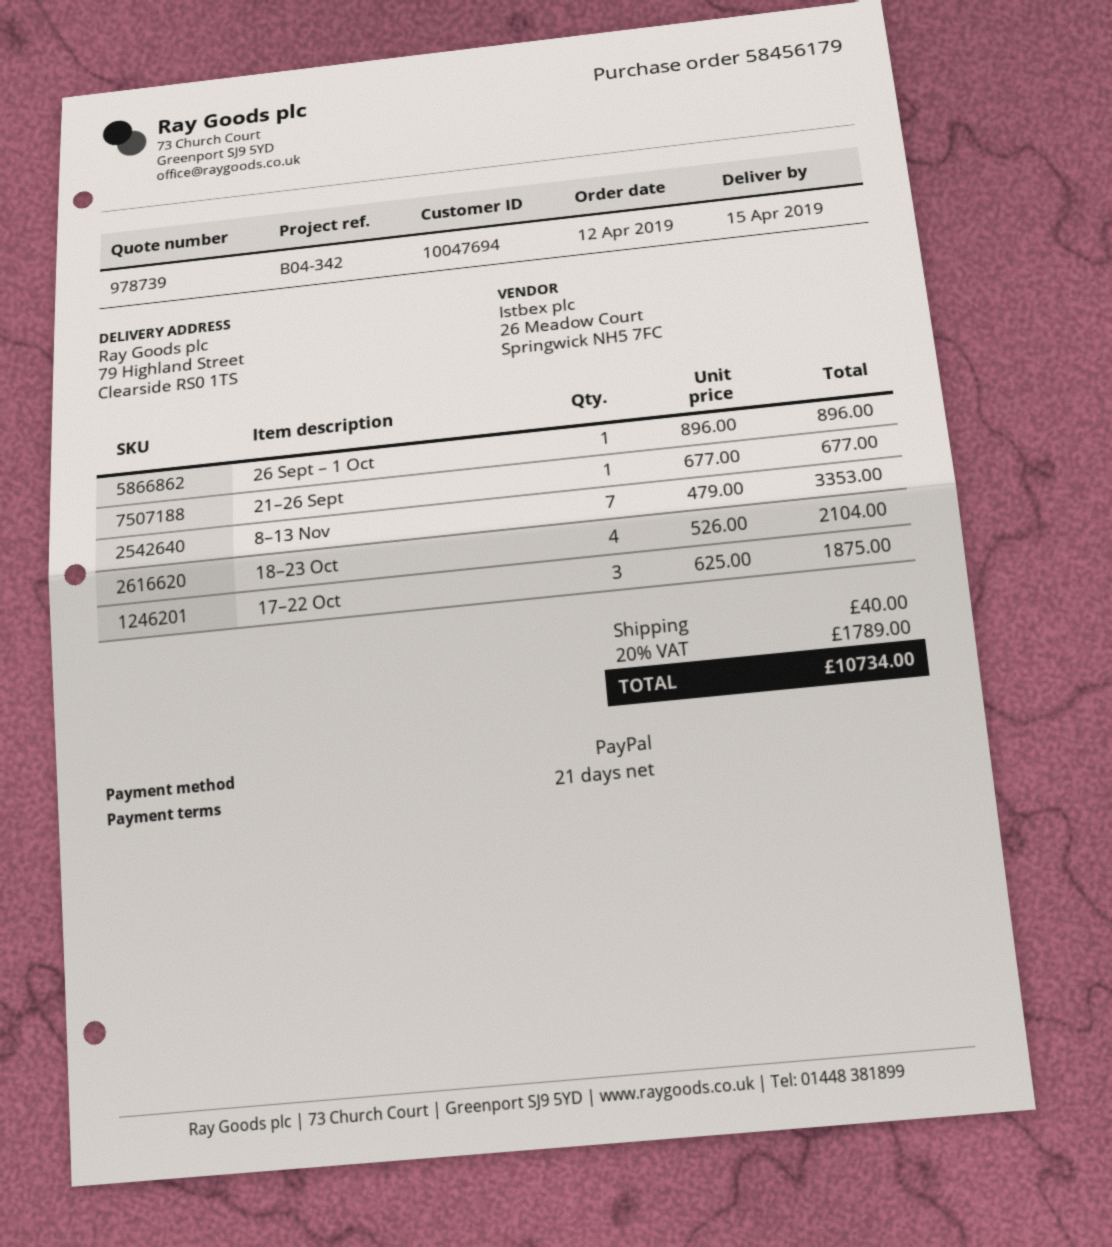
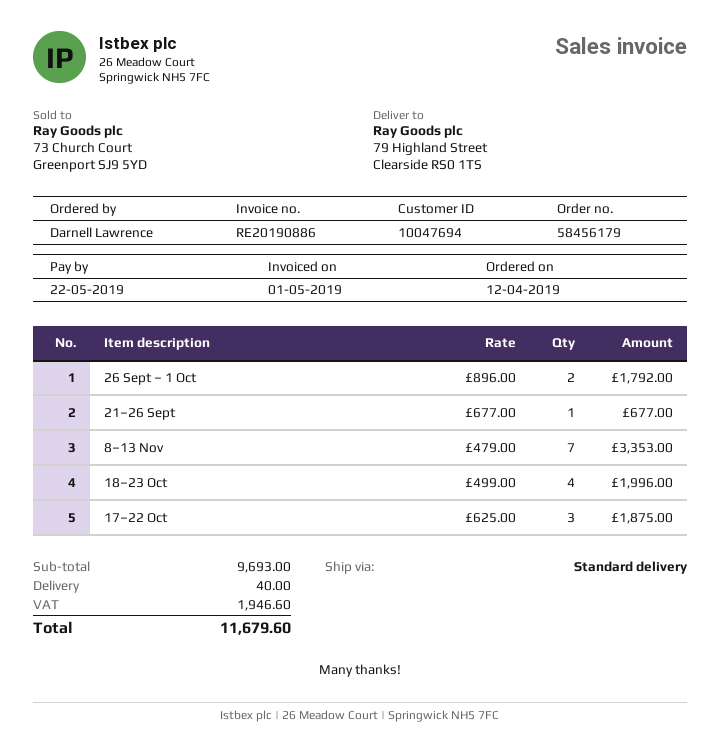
26 Sept – 1 Oct: 1 x 896.00 = 896.00 -> 2 x 896.00 = 1792.00
18–23 Oct: 4 x 526.00 = 2104.00 -> 4 x 499.00 = 1996.00
tax: 1789.00 -> 1946.60
total: 10734.00 -> 11679.60

